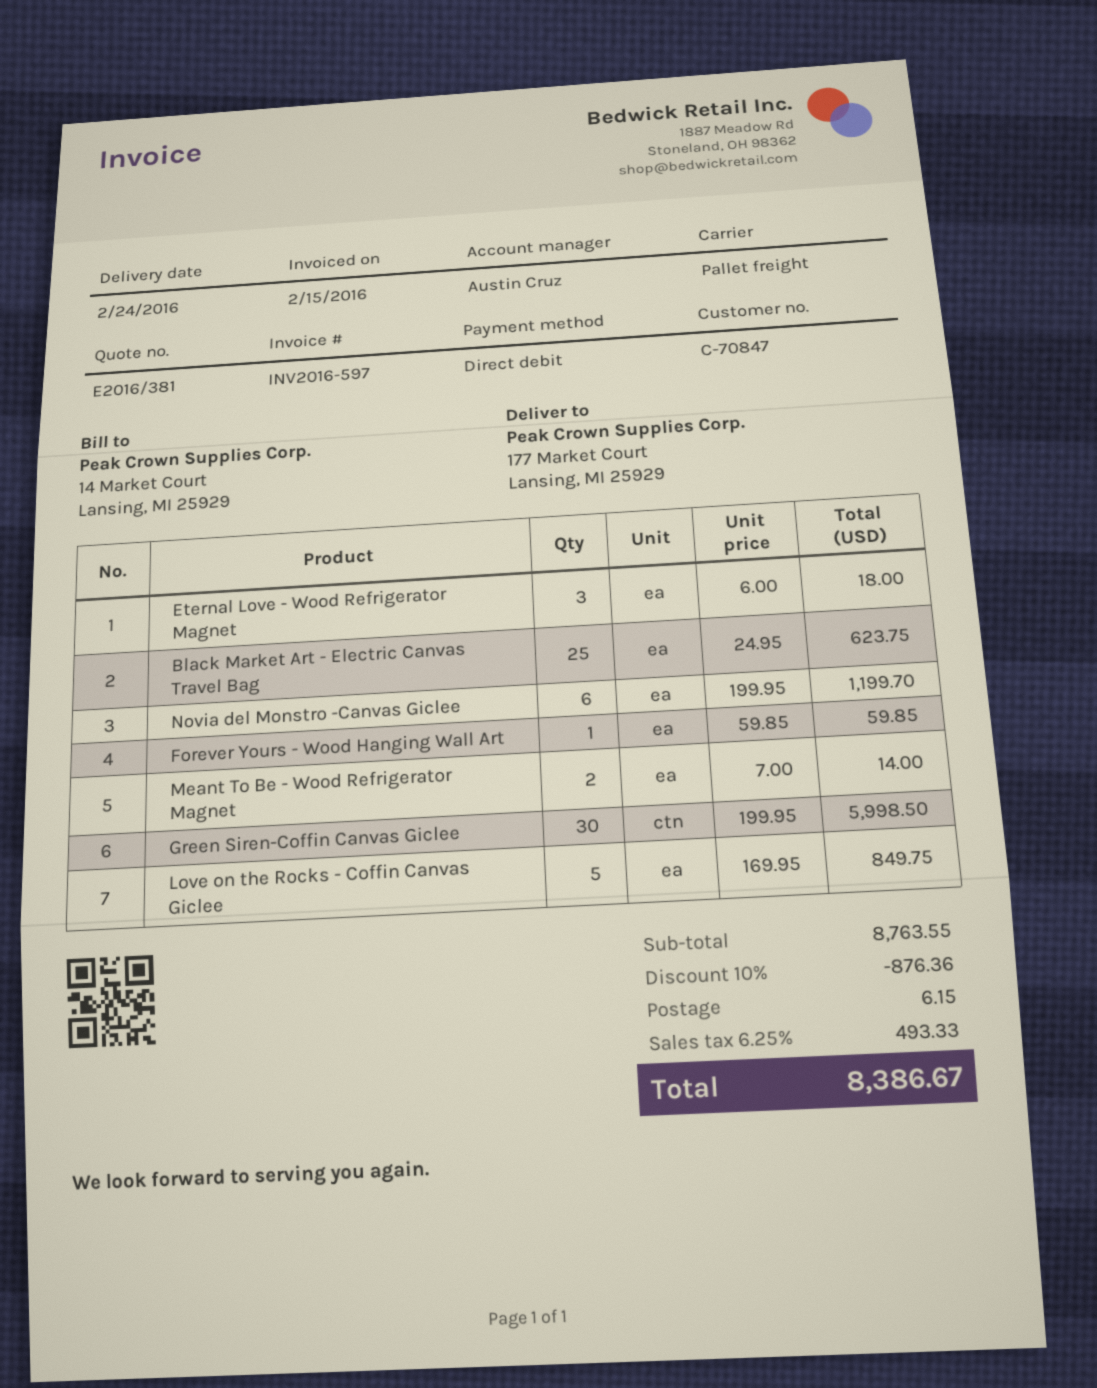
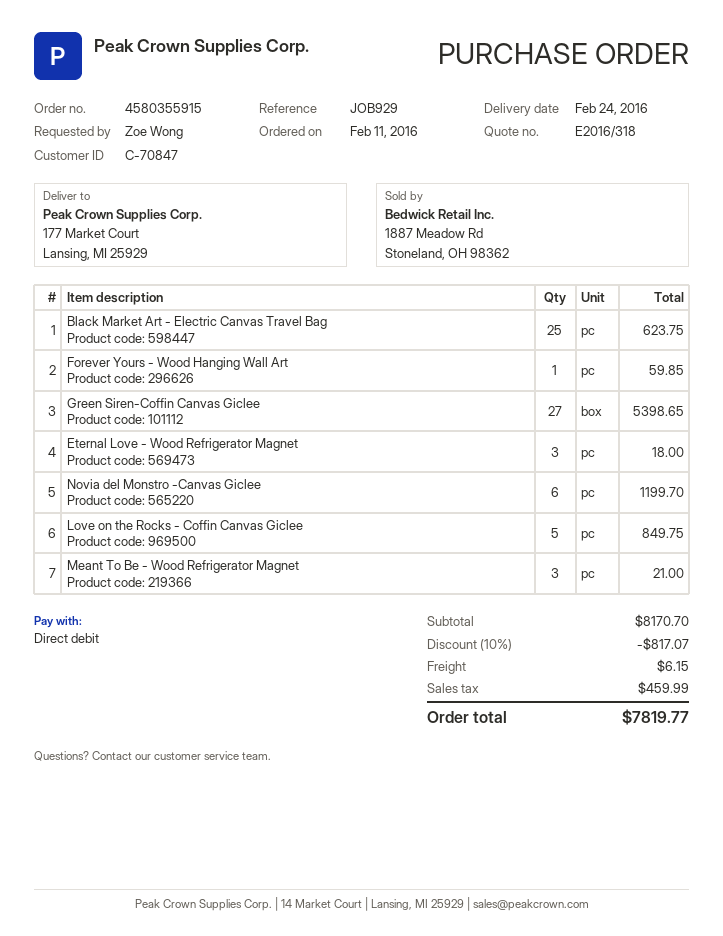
quote number: E2016/381 -> E2016/318
Meant To Be - Wood Refrigerator Magnet: 2 for 14.00 -> 3 for 21.00
Green Siren-Coffin Canvas Giclee: 30 for 5998.50 -> 27 for 5398.65
subtotal: 8763.55 -> 8170.70
discount: 10% = 876.36 -> 10% = 817.07
tax: 493.33 -> 459.99
total: 8386.67 -> 7819.77

